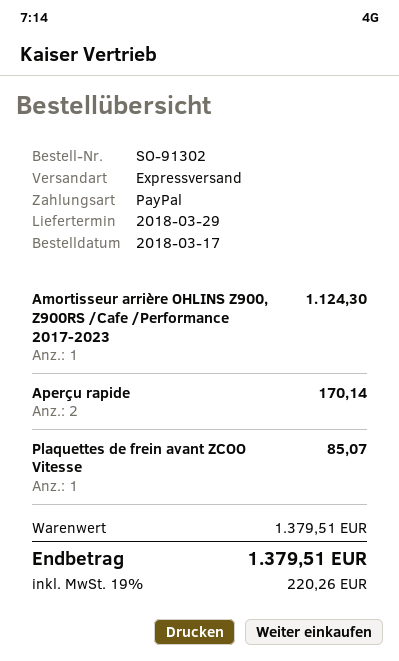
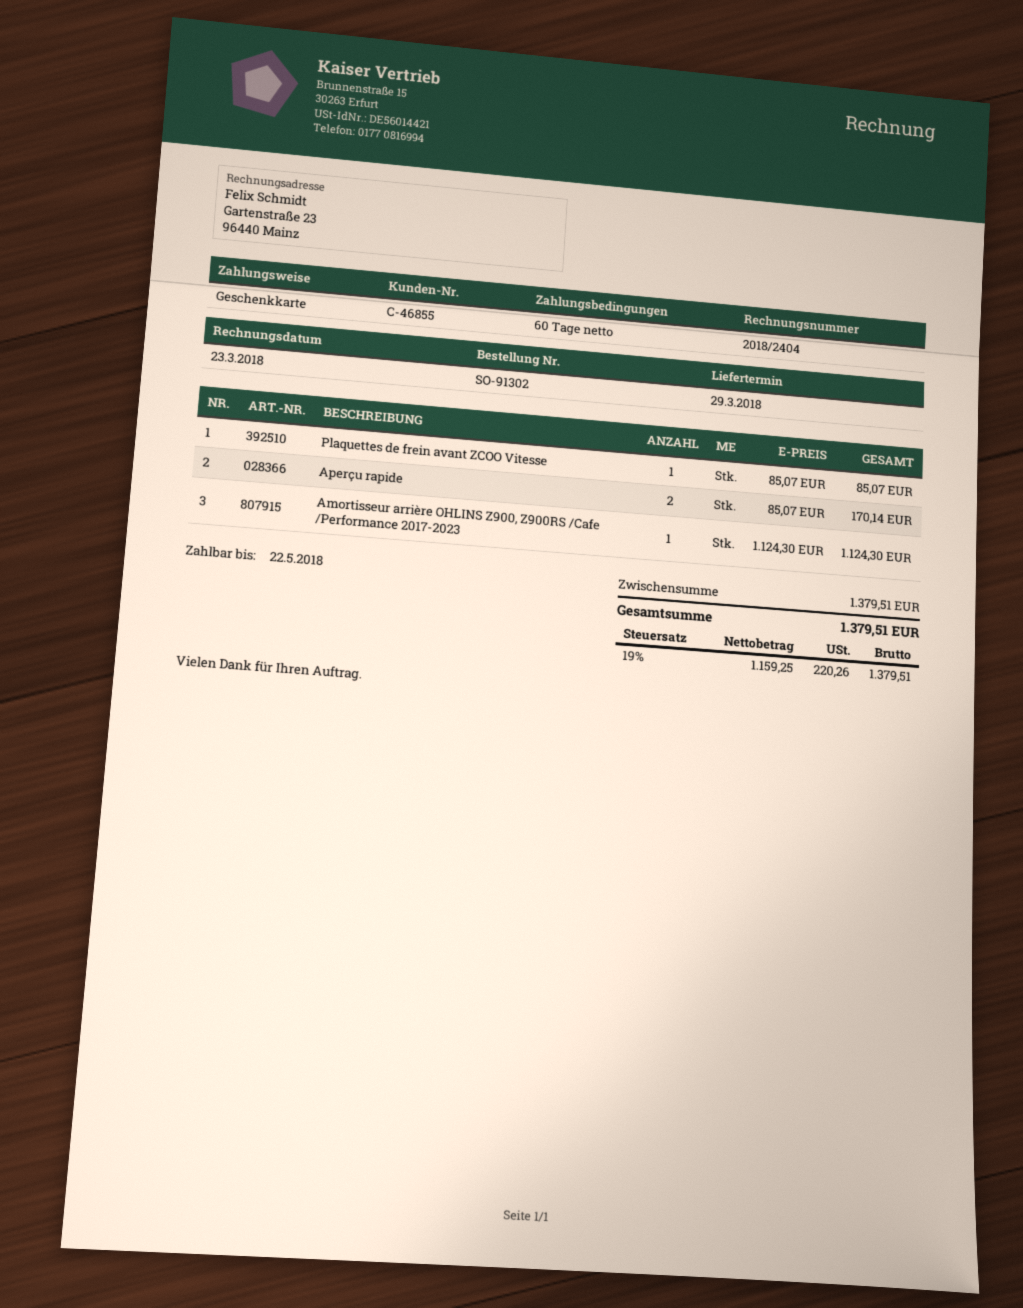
payment method: PayPal -> gift card

